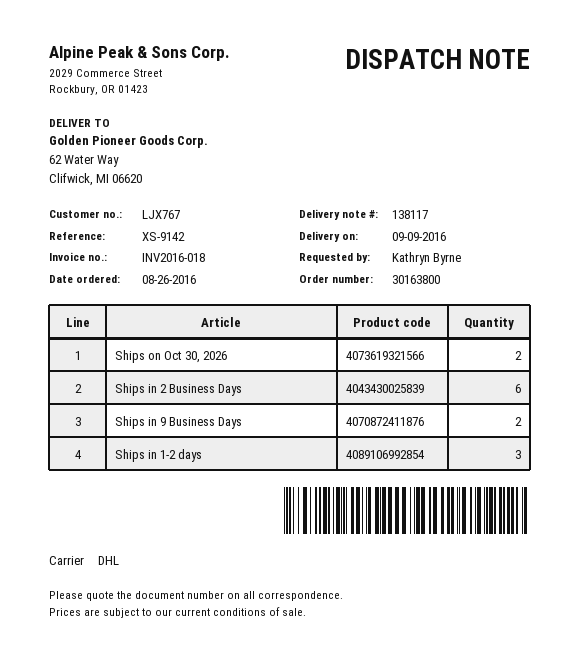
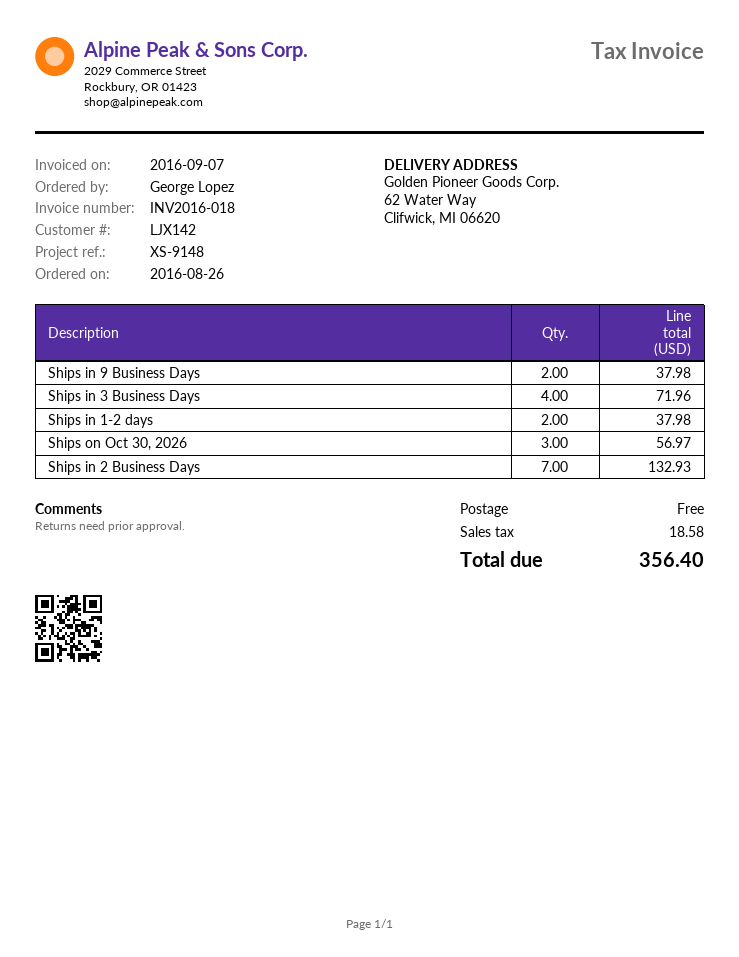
customer number: LJX767 -> LJX142
reference: XS-9142 -> XS-9148
ordered by: Kathryn Byrne -> George Lopez
Ships on Oct 30, 2026: 2 -> 3
Ships in 2 Business Days: 6 -> 7
Ships in 1-2 days: 3 -> 2
Ships in 3 Business Days: none -> 4

